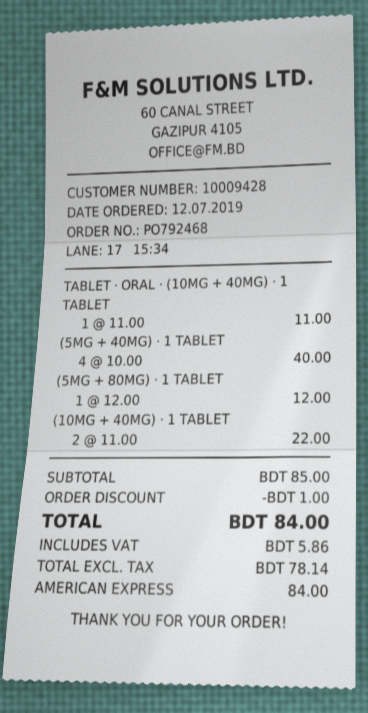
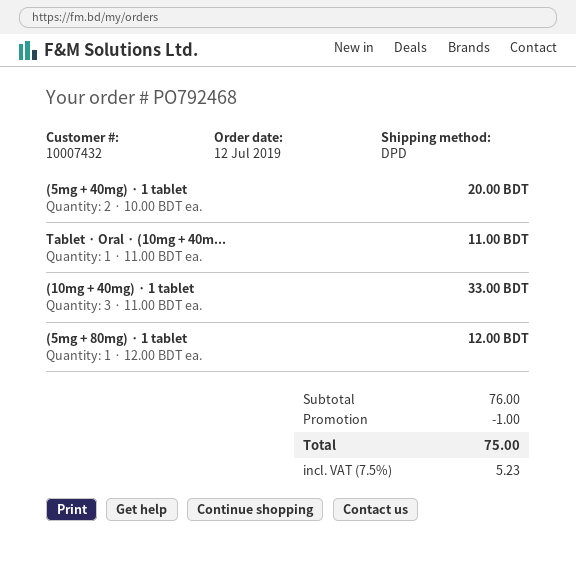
customer number: 10009428 -> 10007432
(5MG + 40MG) · 1 TABLET: 4 x 10.00 = 40.00 -> 2 x 10.00 = 20.00
(10MG + 40MG) · 1 TABLET: 2 x 11.00 = 22.00 -> 3 x 11.00 = 33.00
subtotal: 85.00 -> 76.00
tax: 5.86 -> 5.23
total: 84.00 -> 75.00

